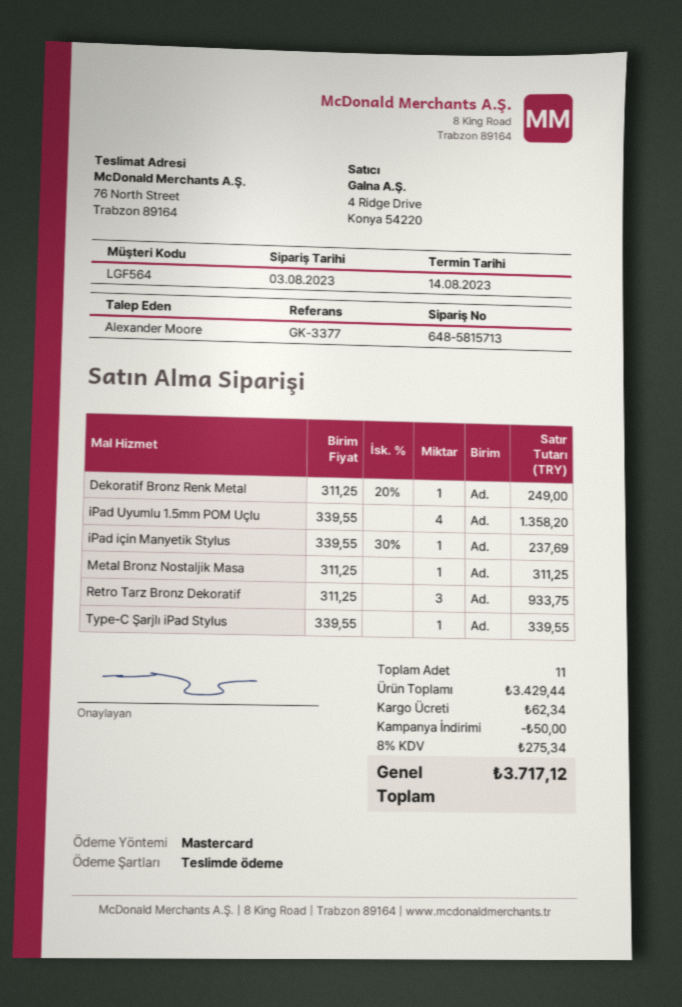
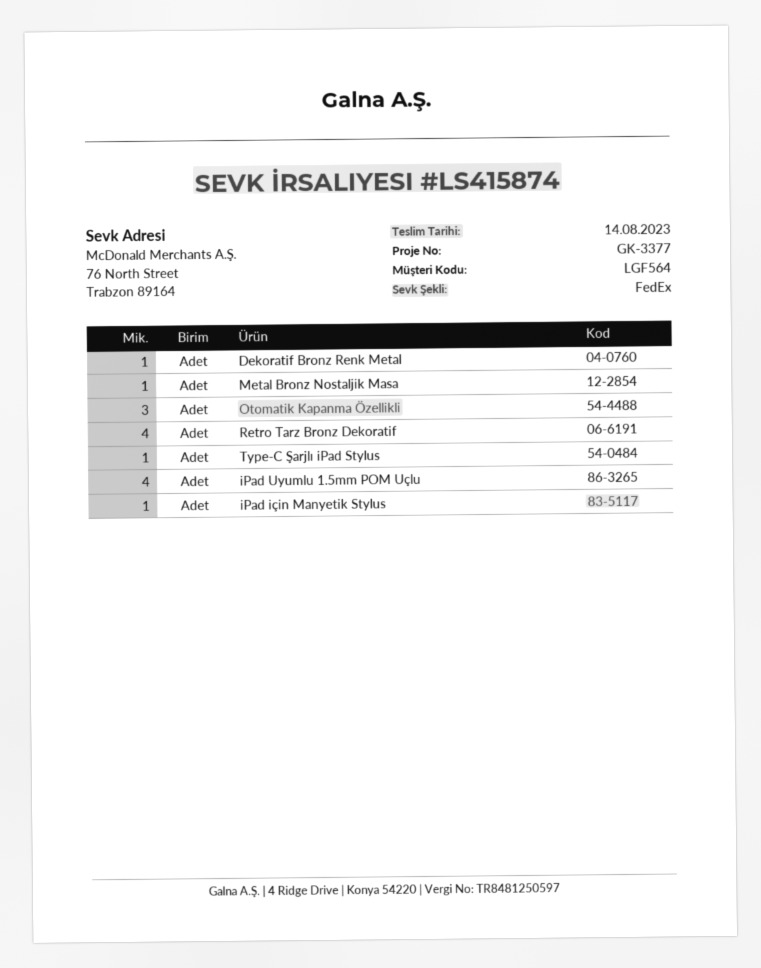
Retro Tarz Bronz Dekoratif: 3 -> 4
Otomatik Kapanma Özellikli: none -> 3

